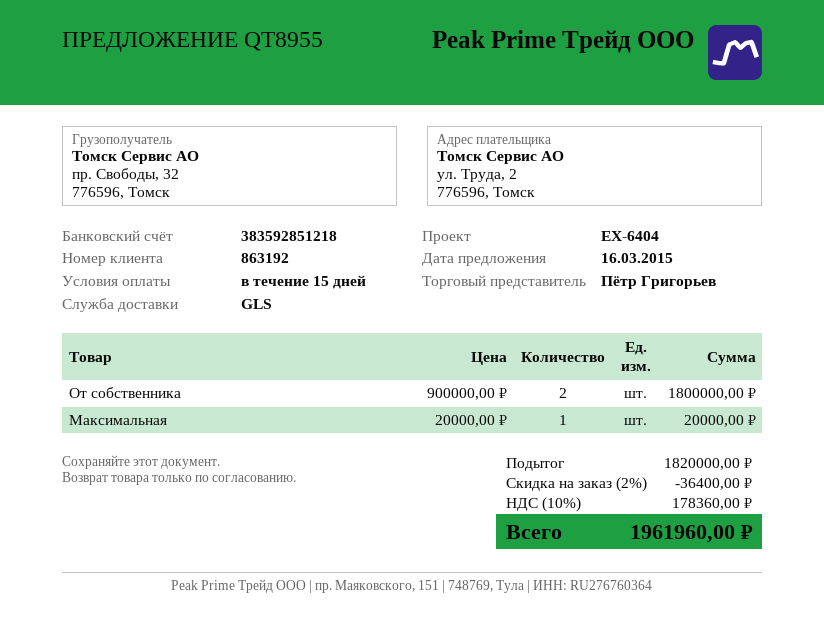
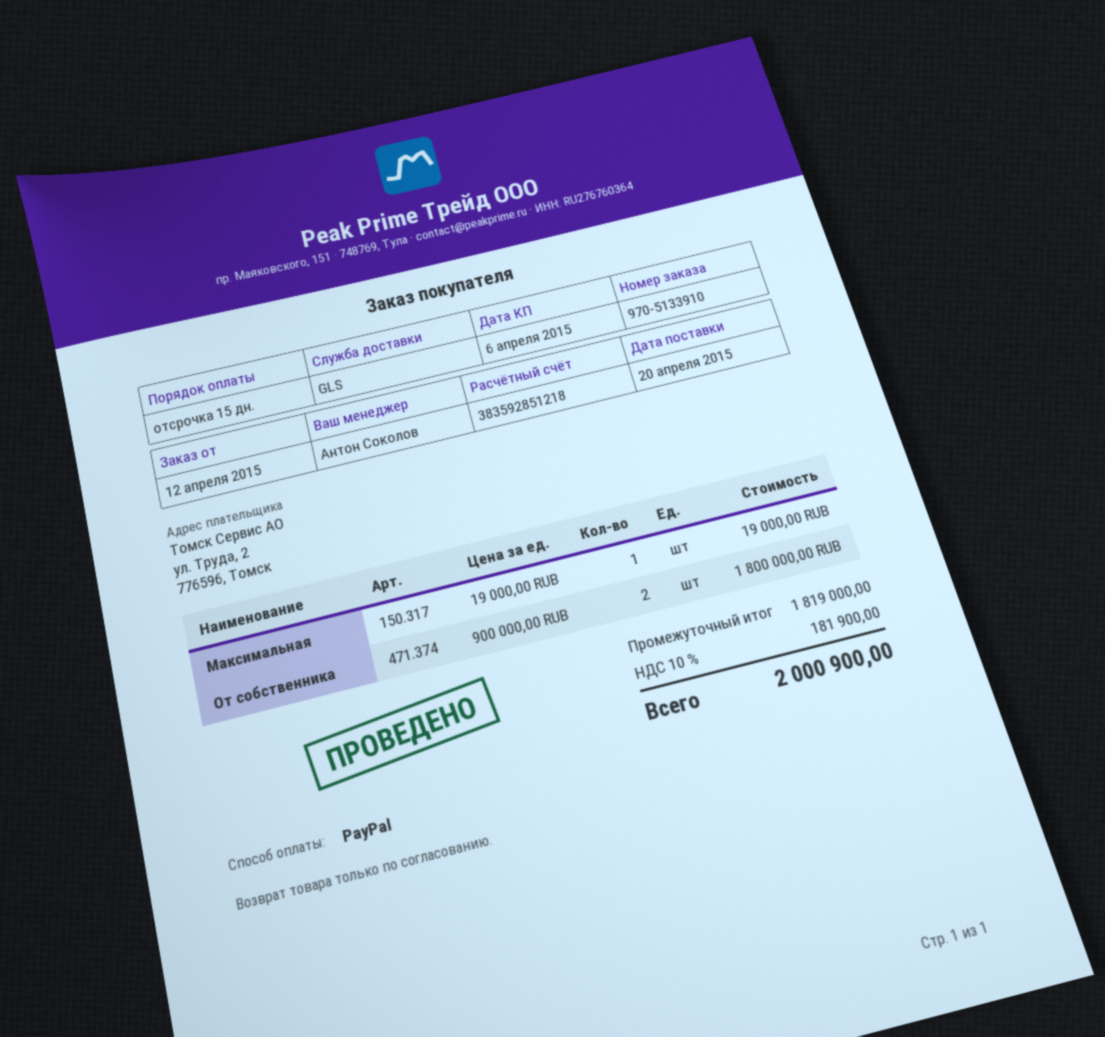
quote date: 2015-03-16 -> 2015-04-06
sales rep: Пётр Григорьев -> Антон Соколов
Максимальная: 1 x 20000.00 = 20000.00 -> 1 x 19000.00 = 19000.00
subtotal: 1820000.00 -> 1819000.00
discount: 2% = 36400.00 -> none
tax: 10% = 178360.00 -> 10% = 181900.00
total: 1961960.00 -> 2000900.00

